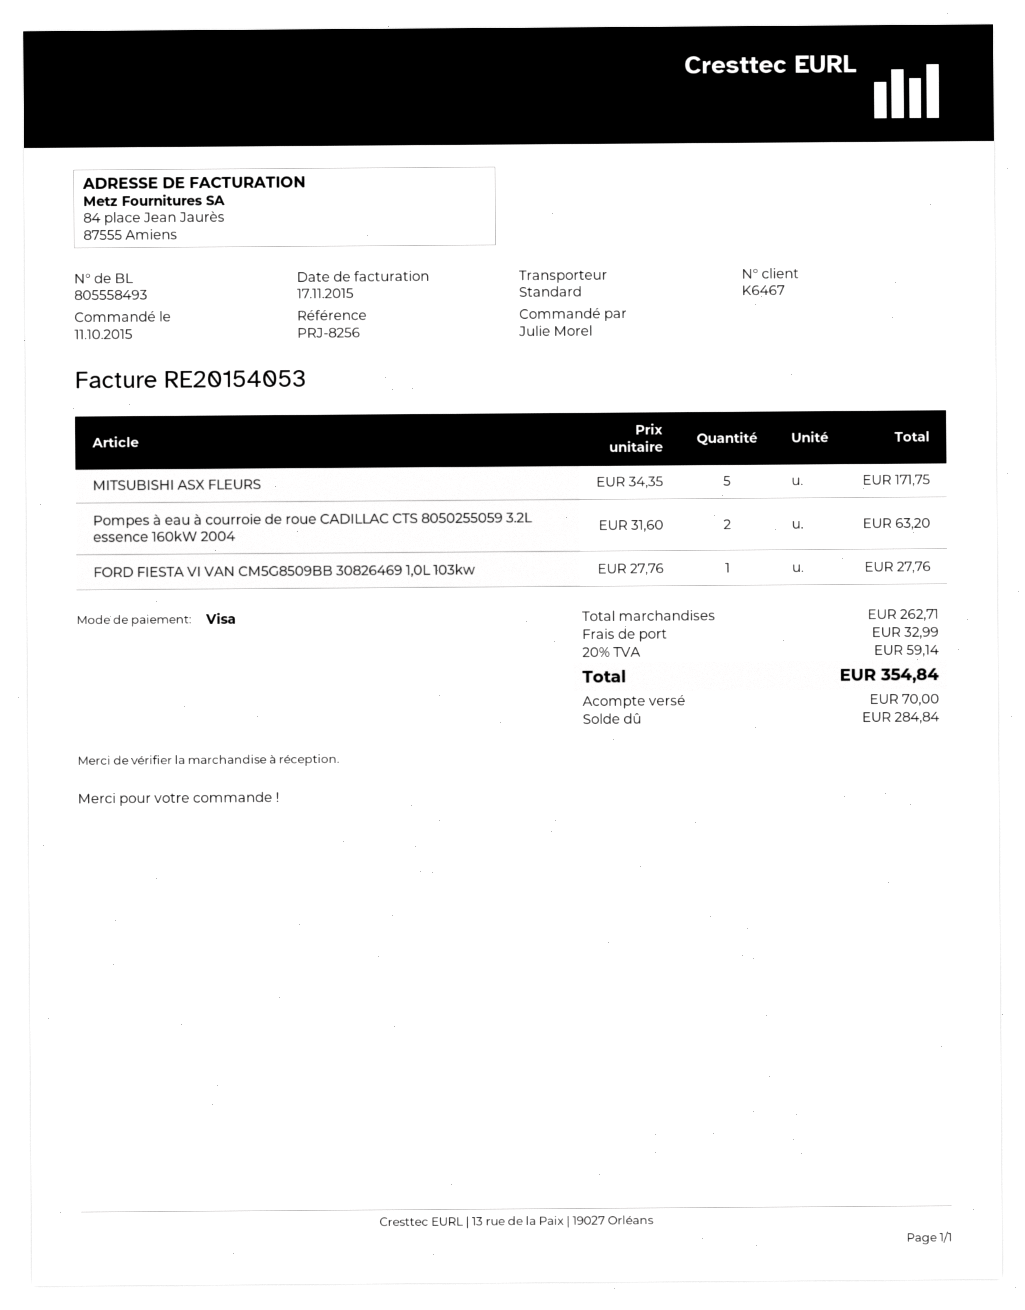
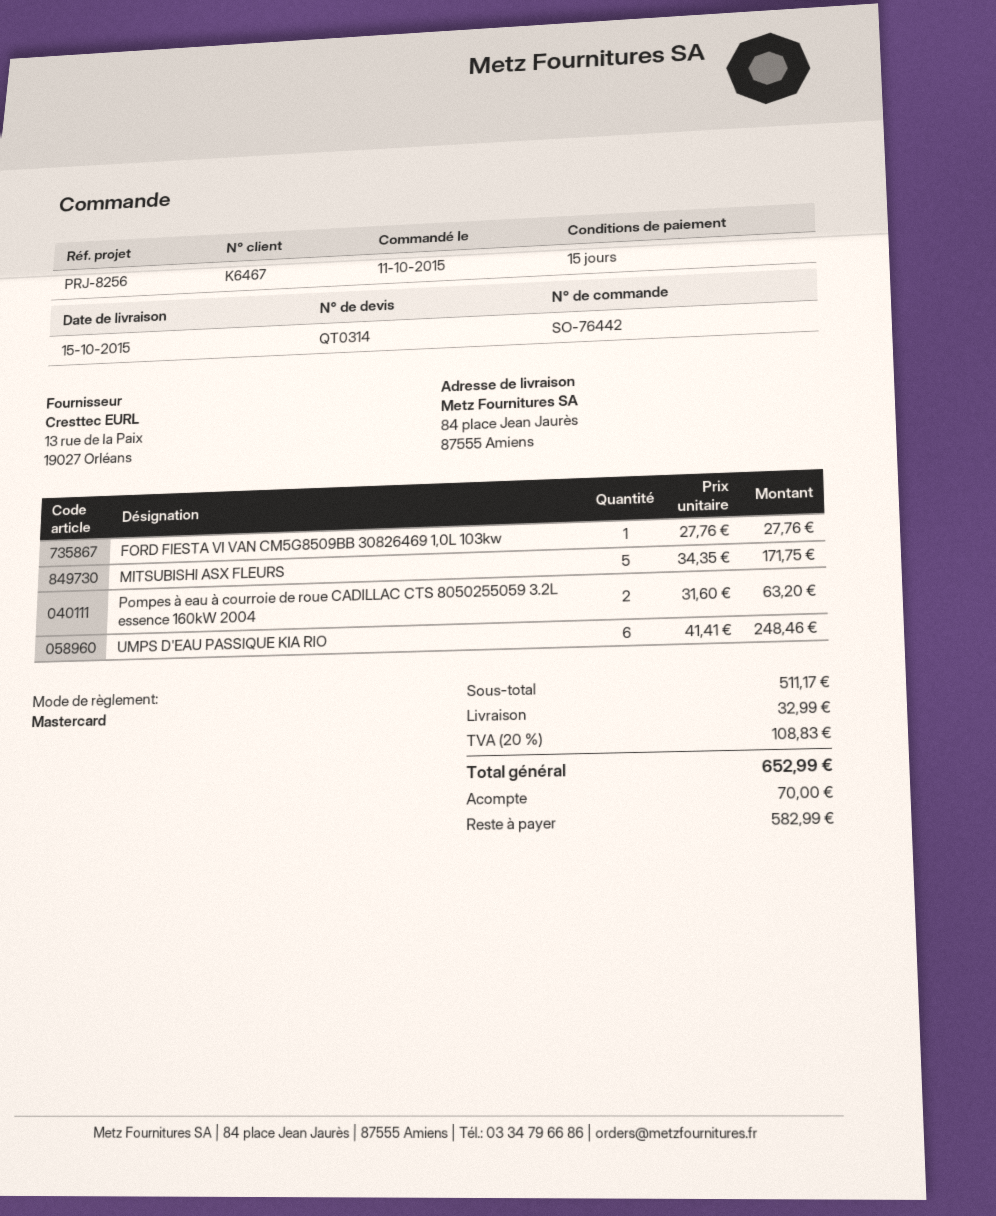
payment method: Visa -> Mastercard
UMPS D'EAU PASSIQUE KIA RIO: none -> 6 x 41.41 = 248.46
subtotal: 262.71 -> 511.17
tax: 20% = 59.14 -> 20% = 108.83
total: 354.84 -> 652.99
balance: 284.84 -> 582.99

